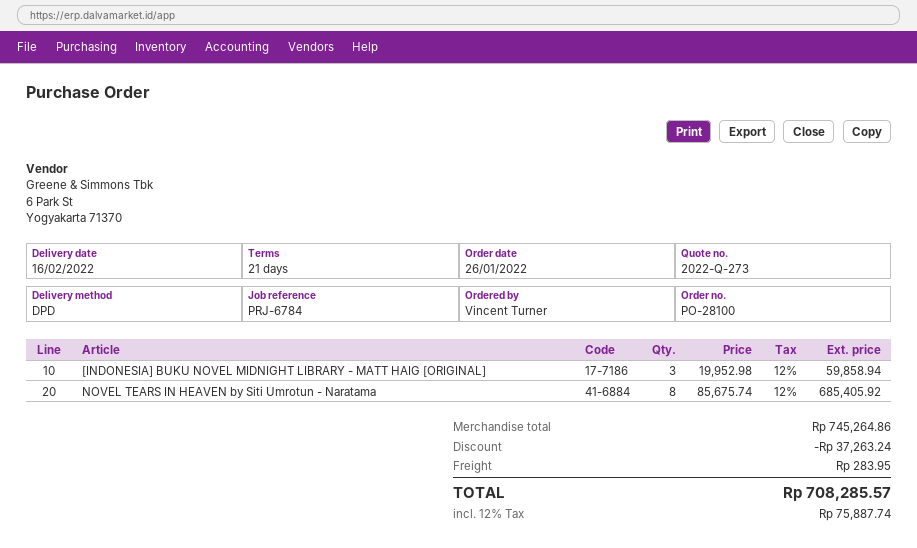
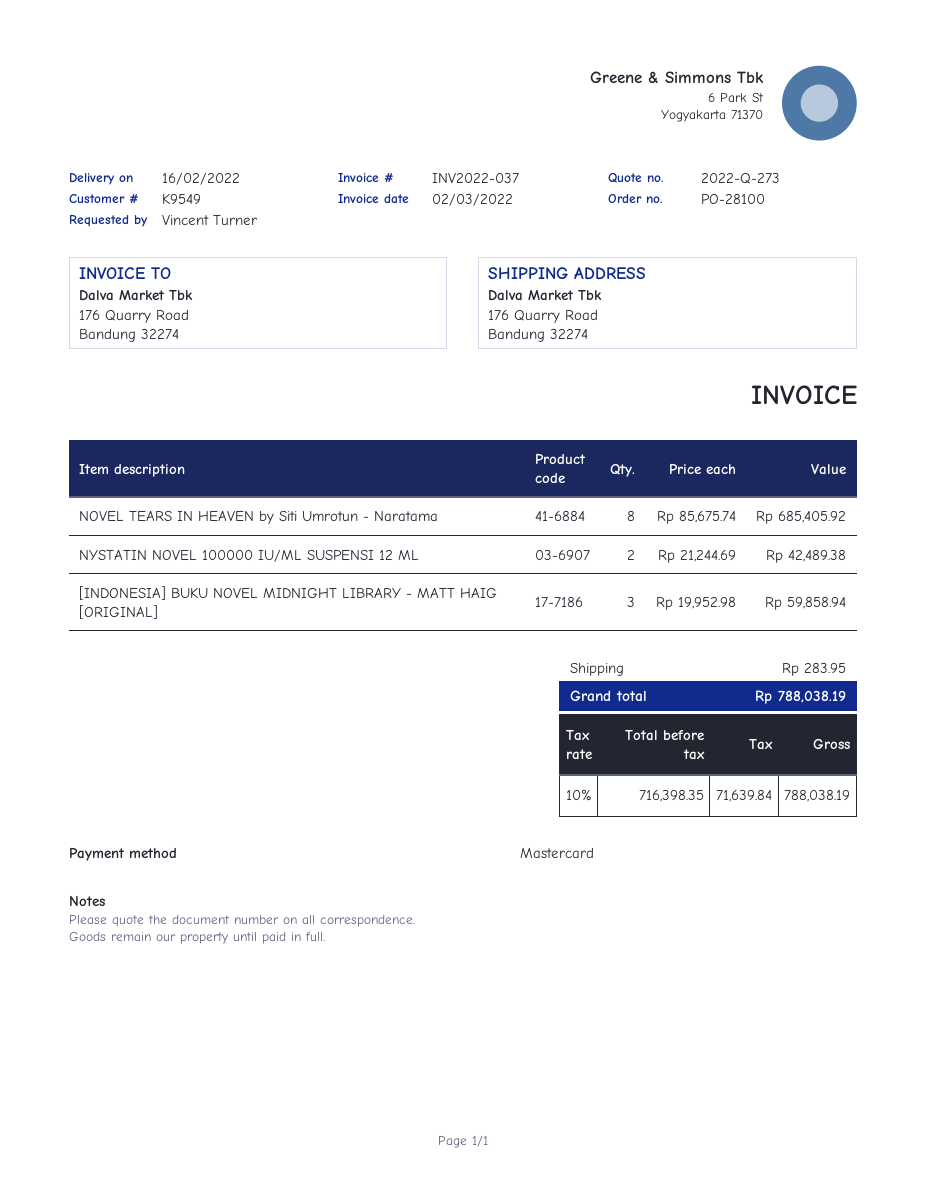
NYSTATIN NOVEL 100000 IU/ML SUSPENSI 12 ML: none -> 2 x 21244.69 = 42489.38
discount: 37263.24 -> none
tax: 12% = 75887.74 -> 10% = 71639.84
total: 708285.57 -> 788038.19

